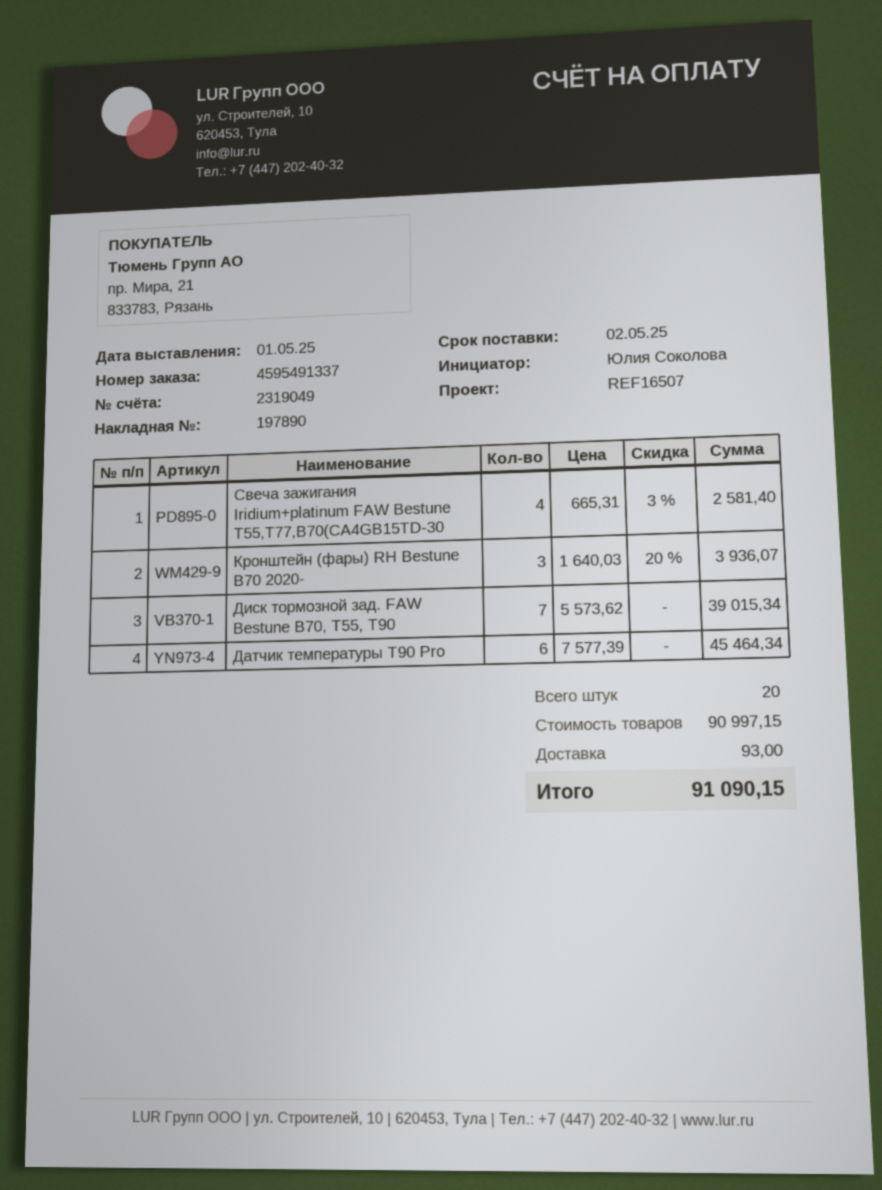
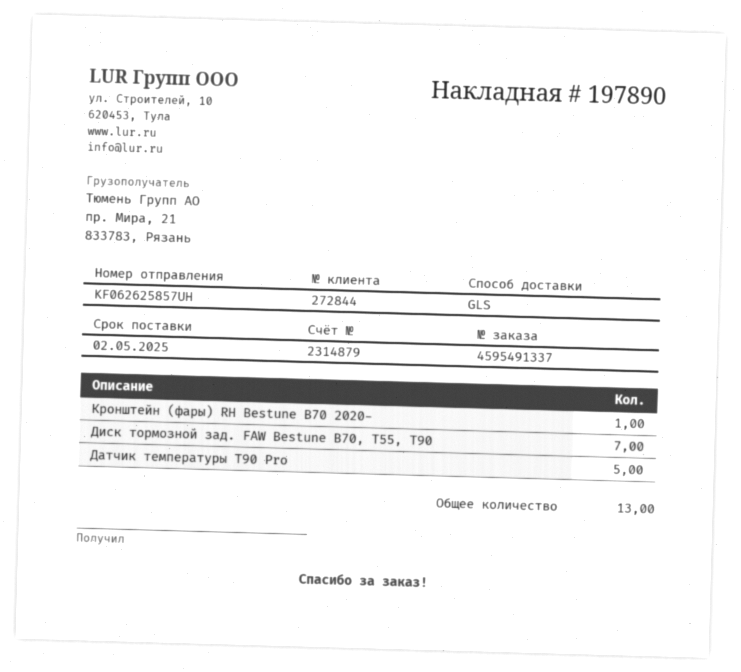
invoice number: 2319049 -> 2314879
Свеча зажигания Iridium+platinum FAW Bestune T55,T77,B70(CA4GB15TD-30: 4 -> none
Кронштейн (фары) RH Bestune B70 2020-: 3 -> 1
Датчик температуры Т90 Pro: 6 -> 5
total quantity: 20 -> 13

